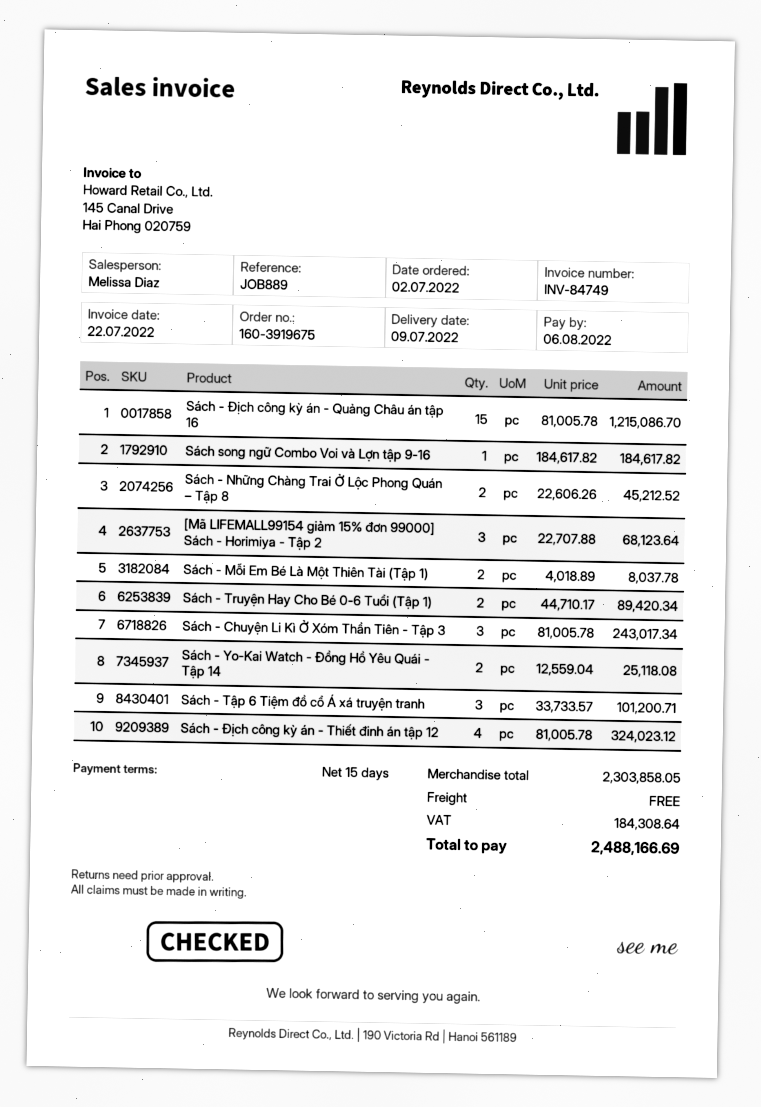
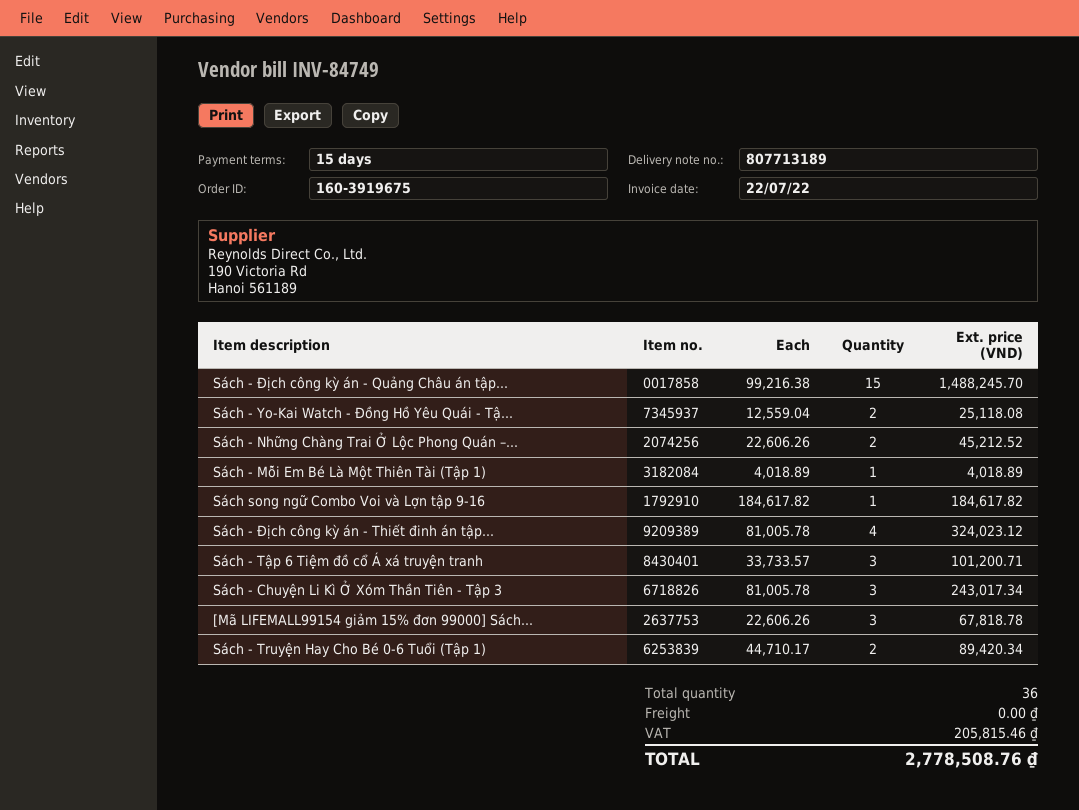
Sách - Địch công kỳ án - Quảng Châu án tập 16: 15 x 81005.78 = 1215086.70 -> 15 x 99216.38 = 1488245.70
[Mã LIFEMALL99154 giảm 15% đơn 99000] Sách - Horimiya - Tập 2: 3 x 22707.88 = 68123.64 -> 3 x 22606.26 = 67818.78
Sách - Mỗi Em Bé Là Một Thiên Tài (Tập 1): 2 x 4018.89 = 8037.78 -> 1 x 4018.89 = 4018.89
tax: 184308.64 -> 205815.46
total: 2488166.69 -> 2778508.76

